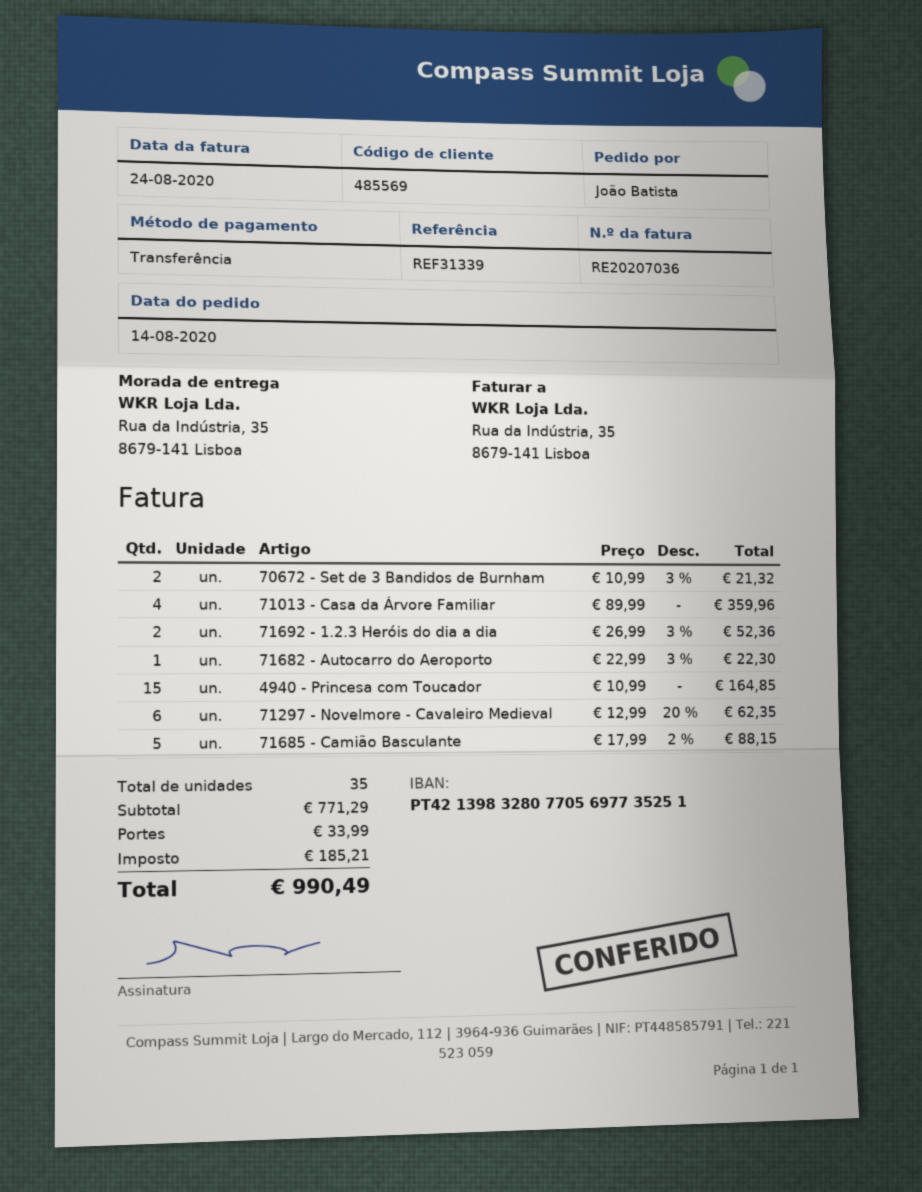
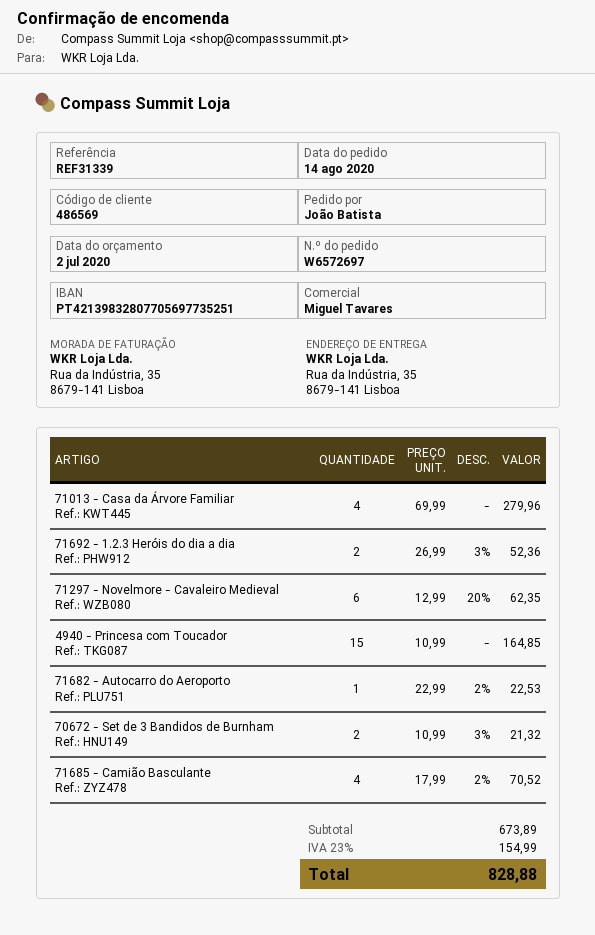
customer number: 485569 -> 486569
71013 - Casa da Árvore Familiar: 4 x 89.99 = 359.96 -> 4 x 69.99 = 279.96
71682 - Autocarro do Aeroporto: 1 x 22.99 - 3% = 22.30 -> 1 x 22.99 - 2% = 22.53
71685 - Camião Basculante: 5 x 17.99 - 2% = 88.15 -> 4 x 17.99 - 2% = 70.52
subtotal: 771.29 -> 673.89
shipping: 33.99 -> none
tax: 185.21 -> 154.99
total: 990.49 -> 828.88

